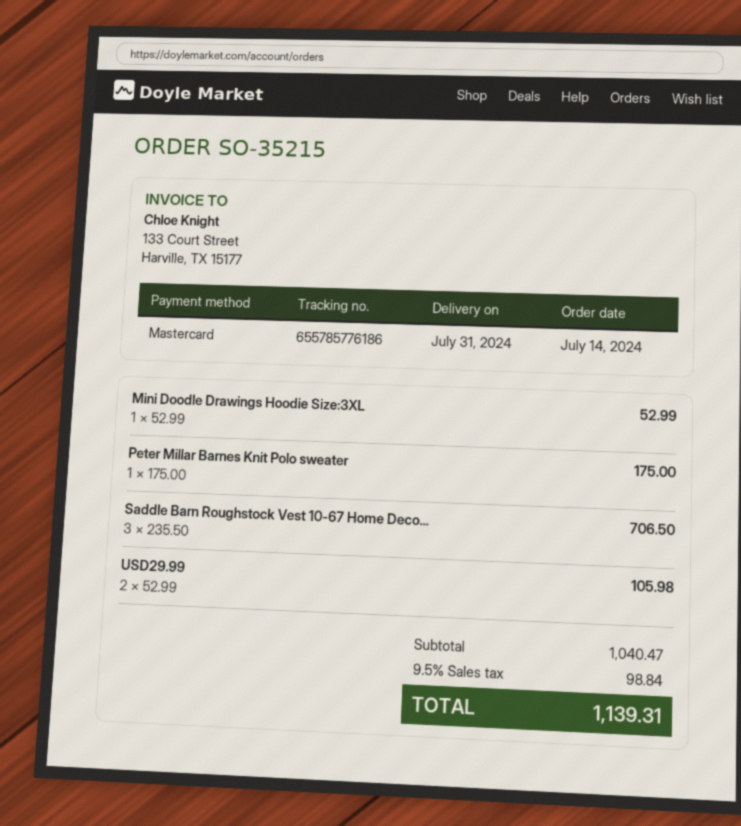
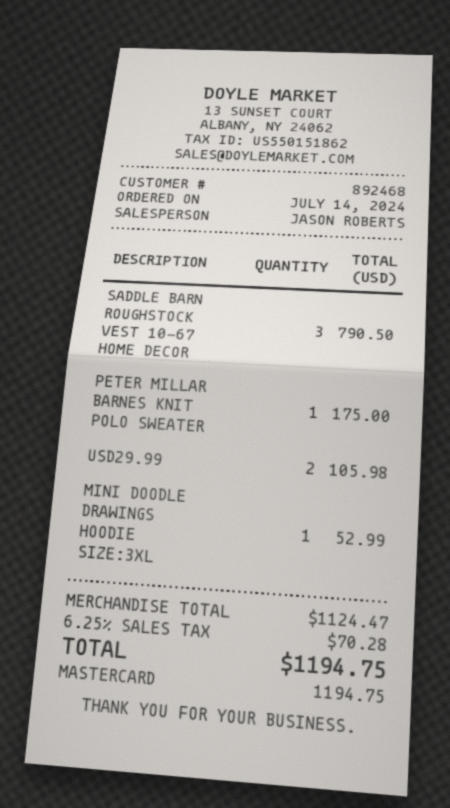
Saddle Barn Roughstock Vest 10-67 Home Deco...: 3 for 706.50 -> 3 for 790.50
subtotal: 1040.47 -> 1124.47
tax: 9.5% = 98.84 -> 6.25% = 70.28
total: 1139.31 -> 1194.75

